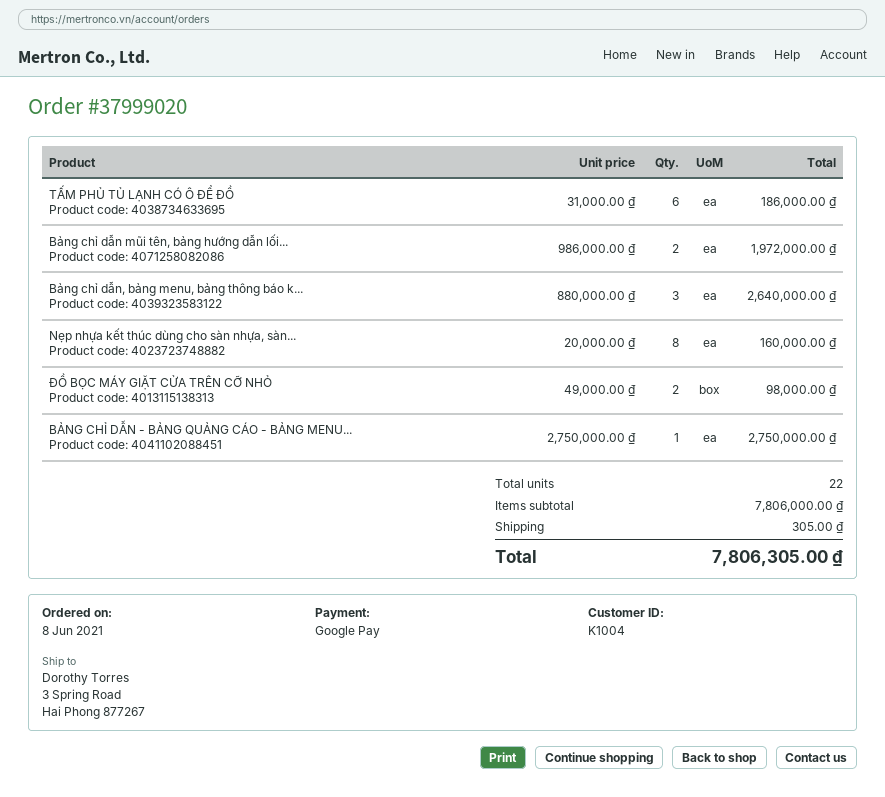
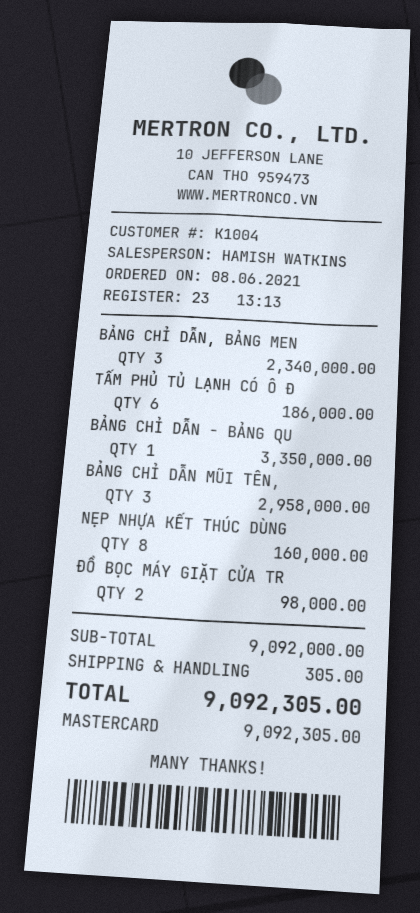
payment method: Google Pay -> Mastercard
Bảng chỉ dẫn mũi tên, bảng hướng dẫn lối...: 2 for 1972000.00 -> 3 for 2958000.00
Bảng chỉ dẫn, bảng menu, bảng thông báo k...: 3 for 2640000.00 -> 3 for 2340000.00
BẢNG CHỈ DẪN - BẢNG QUẢNG CÁO - BẢNG MENU...: 1 for 2750000.00 -> 1 for 3350000.00
subtotal: 7806000.00 -> 9092000.00
total: 7806305.00 -> 9092305.00

